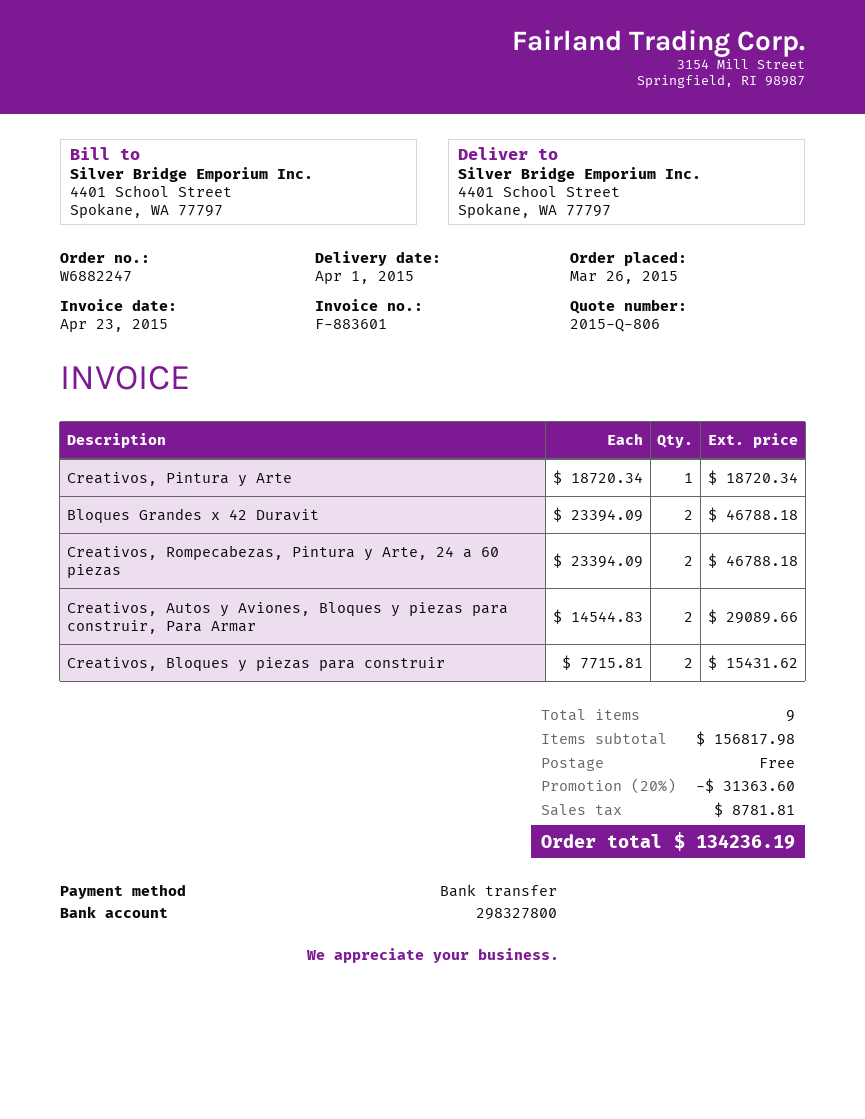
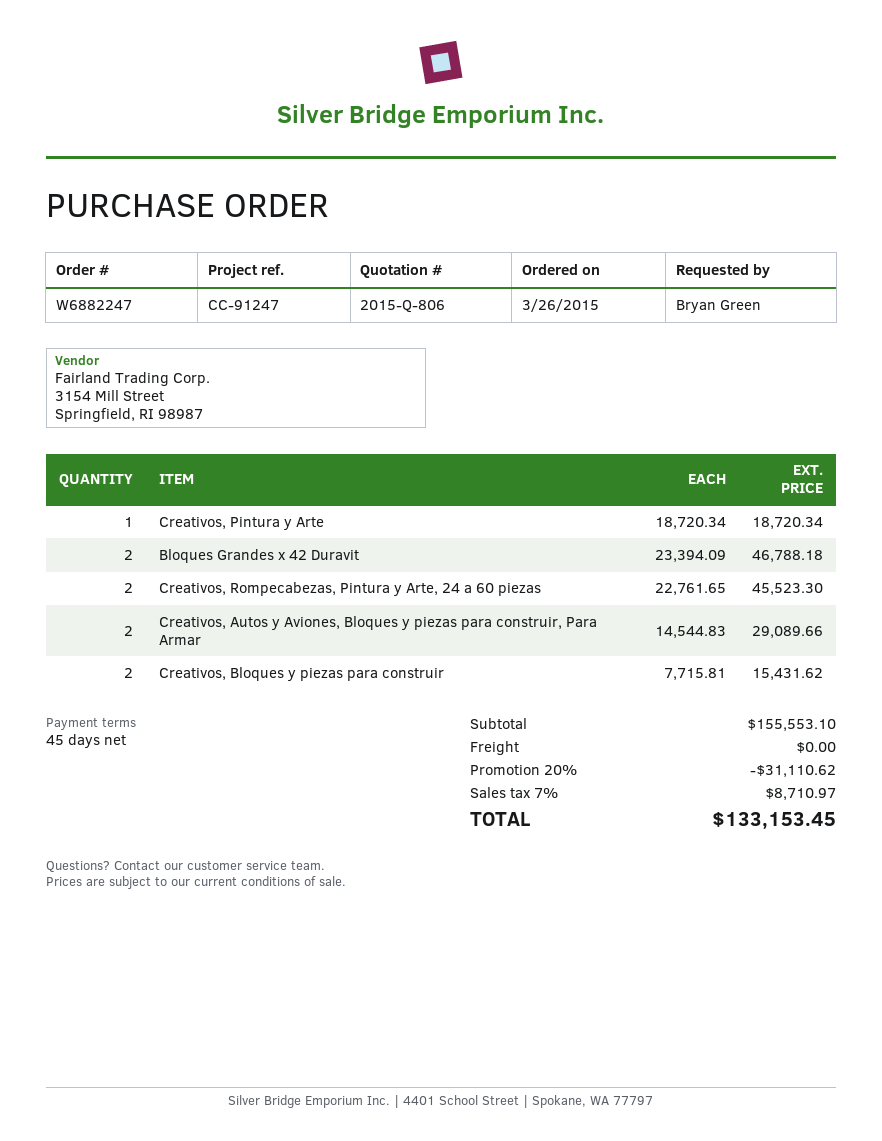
Creativos, Rompecabezas, Pintura y Arte, 24 a 60 piezas: 2 x 23394.09 = 46788.18 -> 2 x 22761.65 = 45523.30
subtotal: 156817.98 -> 155553.10
discount: 20% = 31363.60 -> 20% = 31110.62
tax: 8781.81 -> 8710.97
total: 134236.19 -> 133153.45

